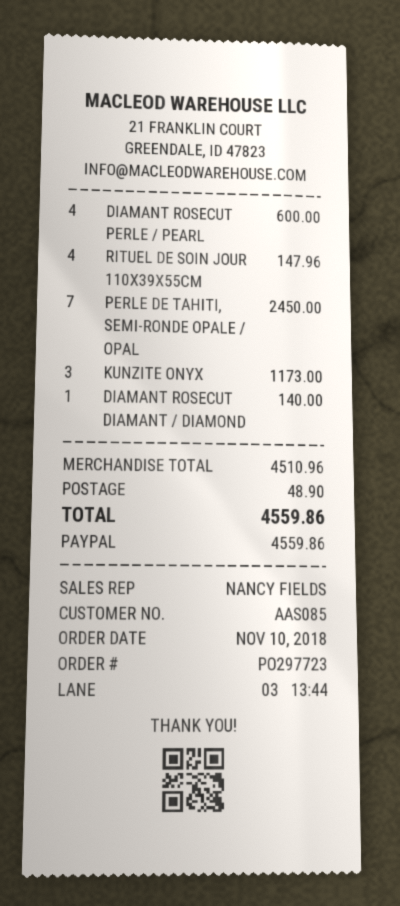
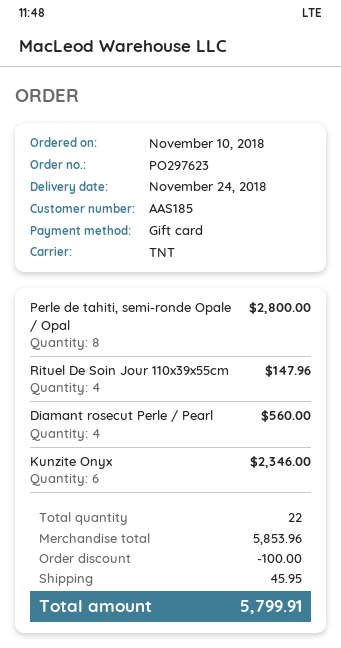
order number: PO297723 -> PO297623
customer number: AAS085 -> AAS185
payment method: PayPal -> gift card
DIAMANT ROSECUT PERLE / PEARL: 4 for 600.00 -> 4 for 560.00
PERLE DE TAHITI, SEMI-RONDE OPALE / OPAL: 7 for 2450.00 -> 8 for 2800.00
KUNZITE ONYX: 3 for 1173.00 -> 6 for 2346.00
DIAMANT ROSECUT DIAMANT / DIAMOND: 1 for 140.00 -> none
subtotal: 4510.96 -> 5853.96
discount: none -> 100.00
shipping: 48.90 -> 45.95
total: 4559.86 -> 5799.91

